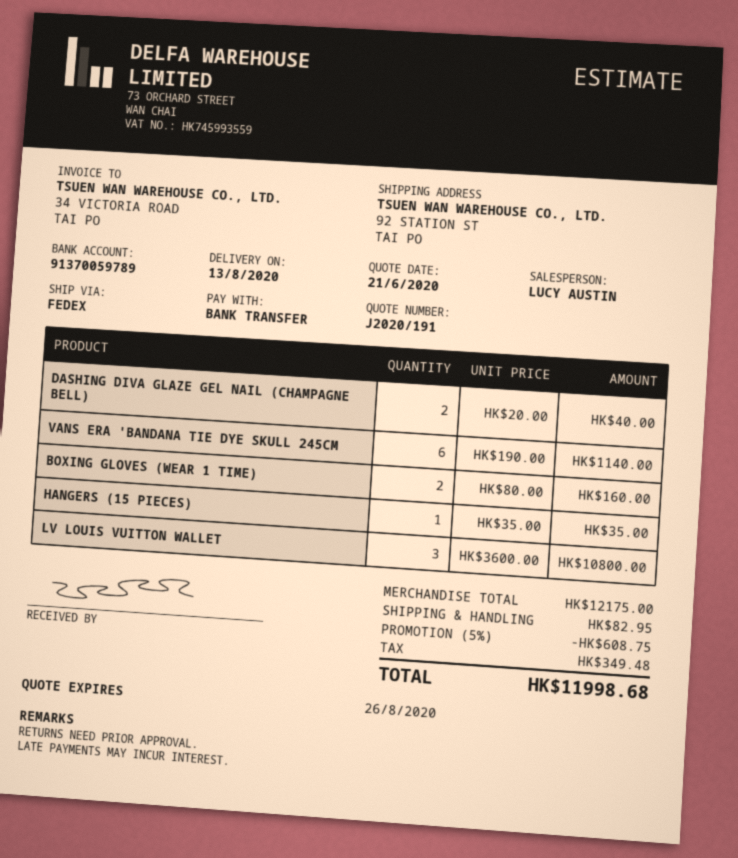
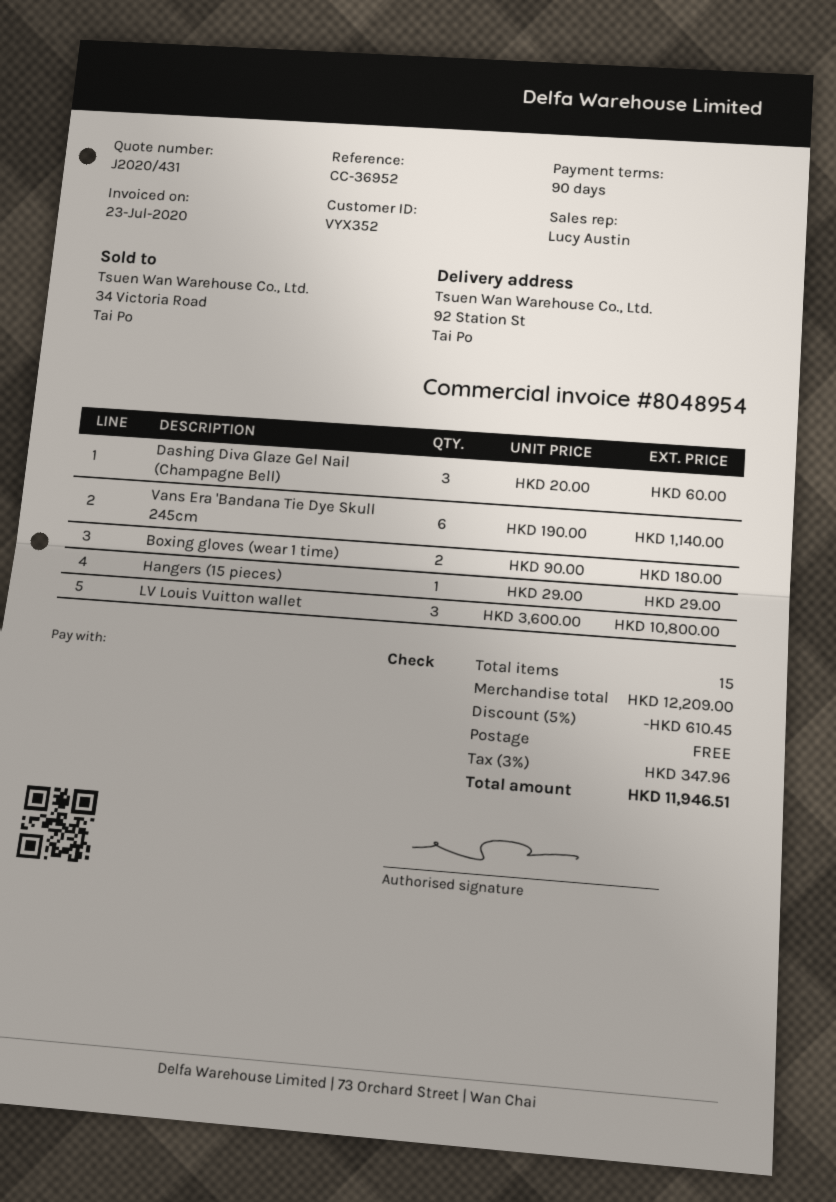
quote number: J2020/191 -> J2020/431
payment method: bank transfer -> cheque
DASHING DIVA GLAZE GEL NAIL (CHAMPAGNE BELL): 2 x 20.00 = 40.00 -> 3 x 20.00 = 60.00
BOXING GLOVES (WEAR 1 TIME): 2 x 80.00 = 160.00 -> 2 x 90.00 = 180.00
HANGERS (15 PIECES): 1 x 35.00 = 35.00 -> 1 x 29.00 = 29.00
subtotal: 12175.00 -> 12209.00
discount: 5% = 608.75 -> 5% = 610.45
shipping: 82.95 -> 0.00
tax: 349.48 -> 347.96
total: 11998.68 -> 11946.51

